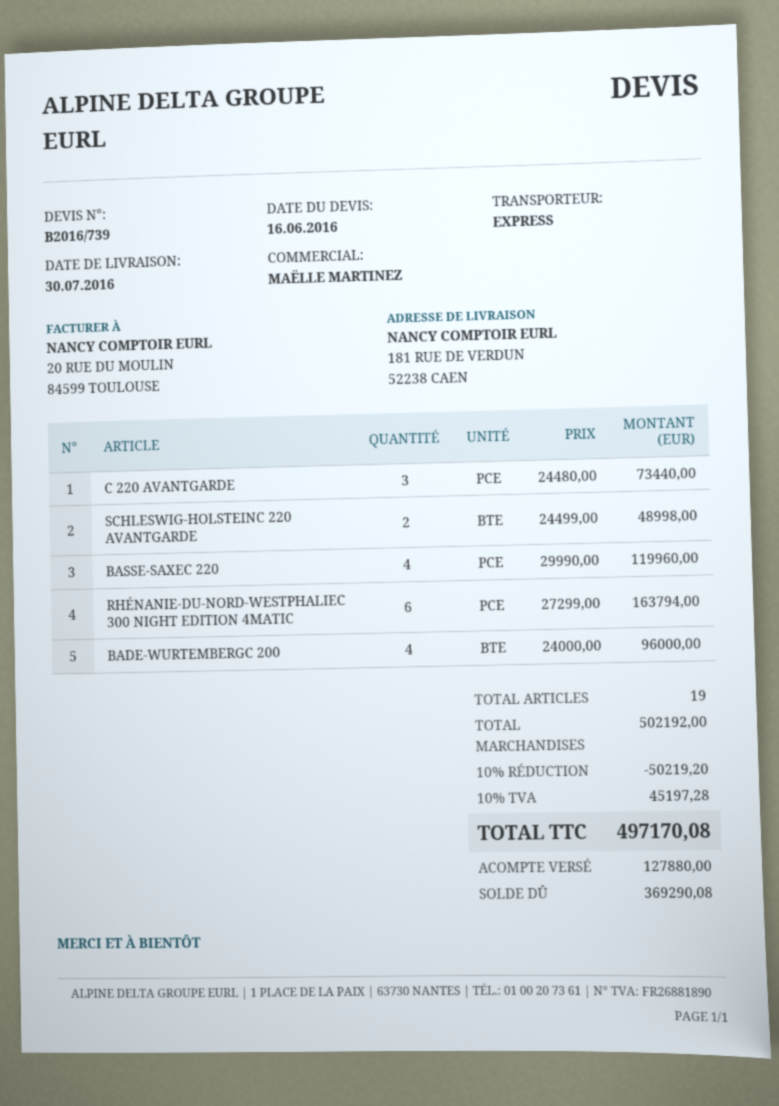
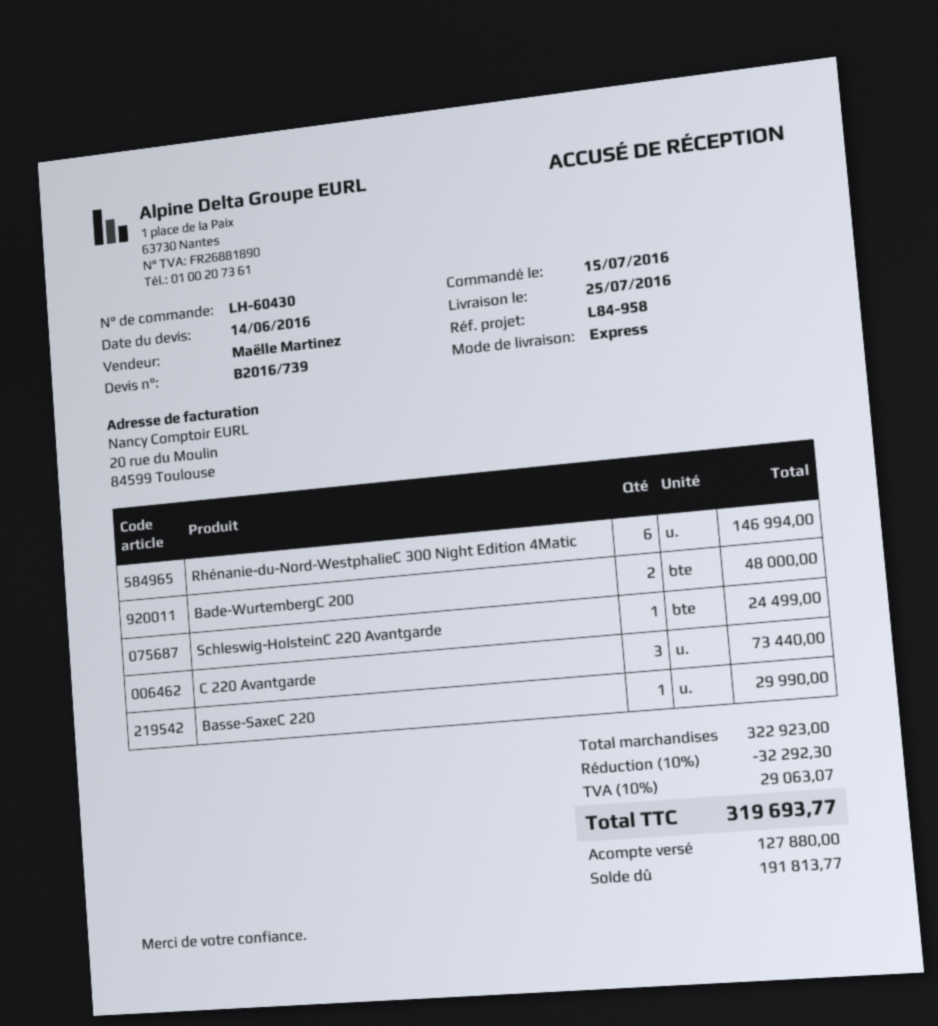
quote date: 2016-06-16 -> 2016-06-14
delivery date: 2016-07-30 -> 2016-07-25
SCHLESWIG-HOLSTEINC 220 AVANTGARDE: 2 for 48998.00 -> 1 for 24499.00
BASSE-SAXEC 220: 4 for 119960.00 -> 1 for 29990.00
RHÉNANIE-DU-NORD-WESTPHALIEC 300 NIGHT EDITION 4MATIC: 6 for 163794.00 -> 6 for 146994.00
BADE-WURTEMBERGC 200: 4 for 96000.00 -> 2 for 48000.00
subtotal: 502192.00 -> 322923.00
discount: 10% = 50219.20 -> 10% = 32292.30
tax: 10% = 45197.28 -> 10% = 29063.07
total: 497170.08 -> 319693.77
balance: 369290.08 -> 191813.77

